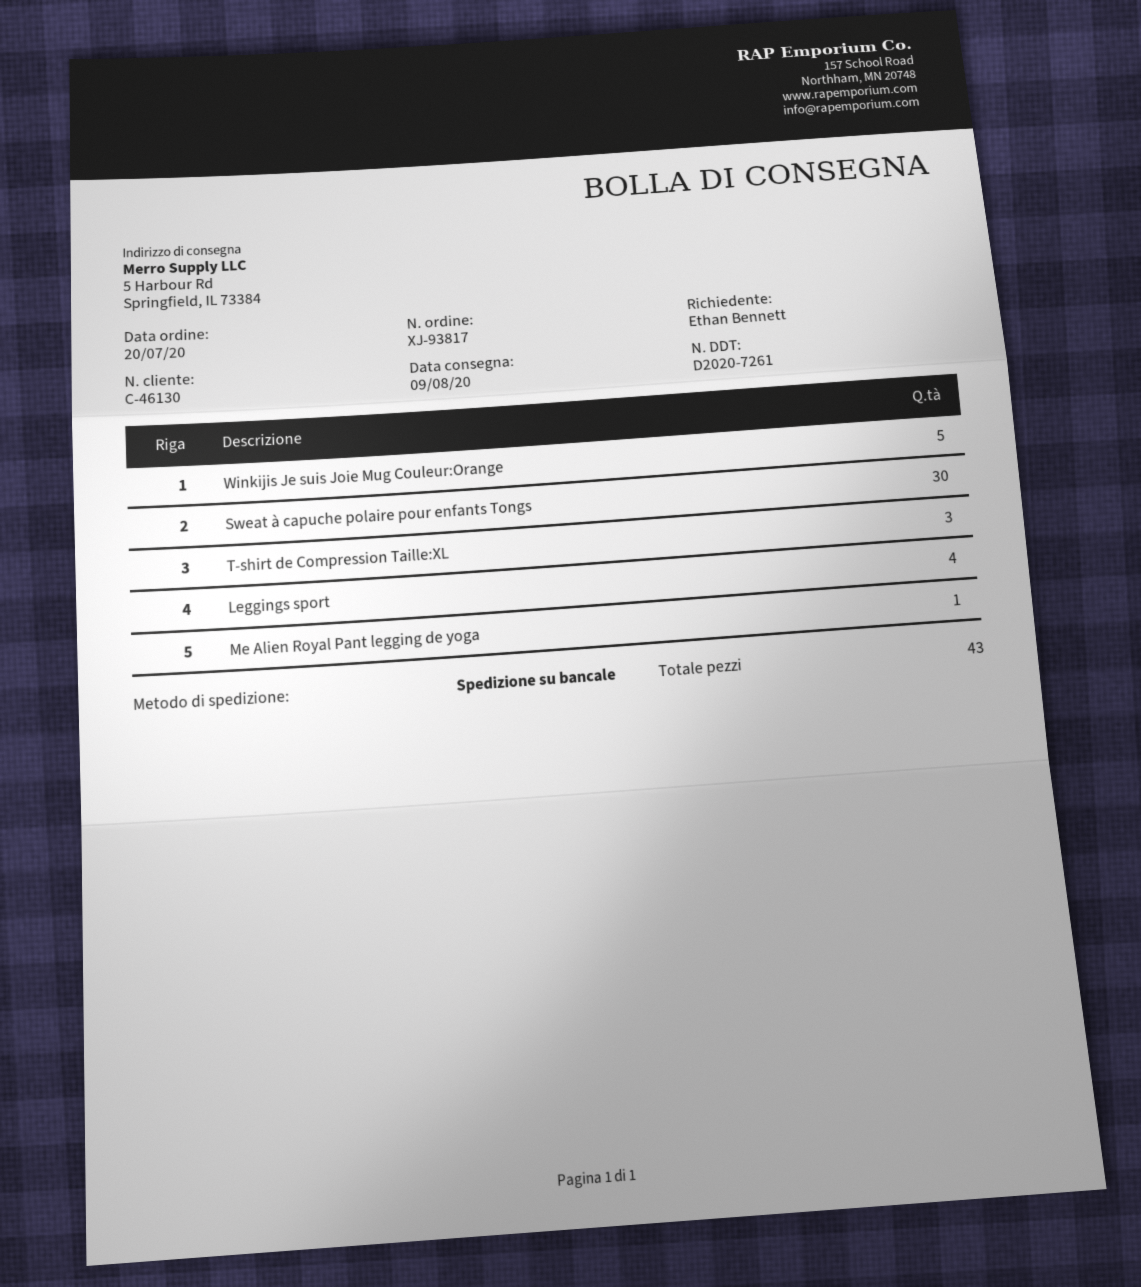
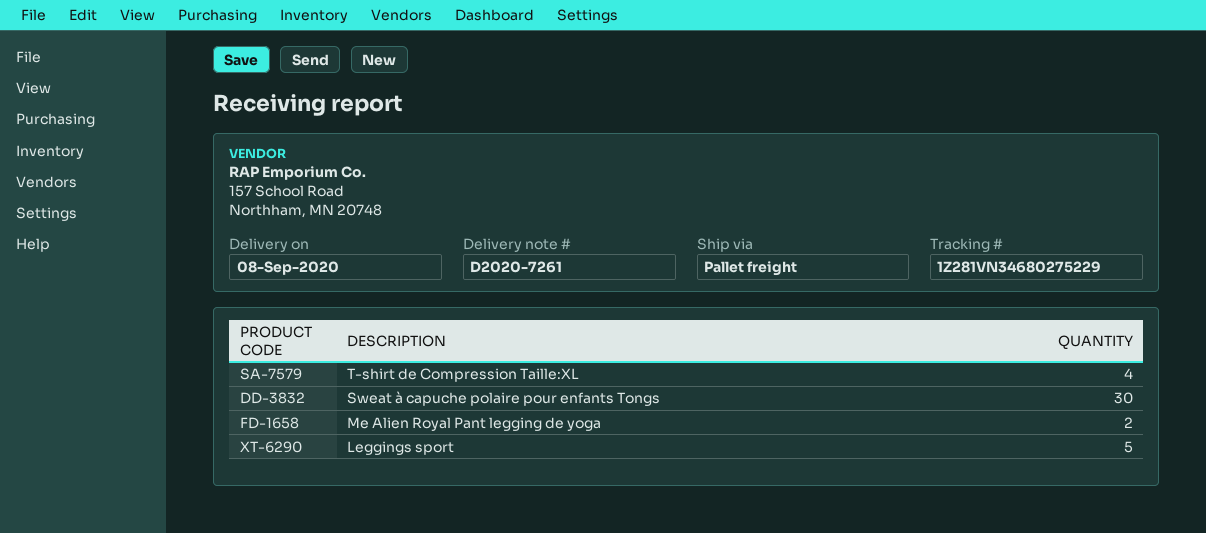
delivery date: 2020-08-09 -> 2020-09-08
Winkijis Je suis Joie Mug Couleur:Orange: 5 -> none
T-shirt de Compression Taille:XL: 3 -> 4
Leggings sport: 4 -> 5
Me Alien Royal Pant legging de yoga: 1 -> 2

